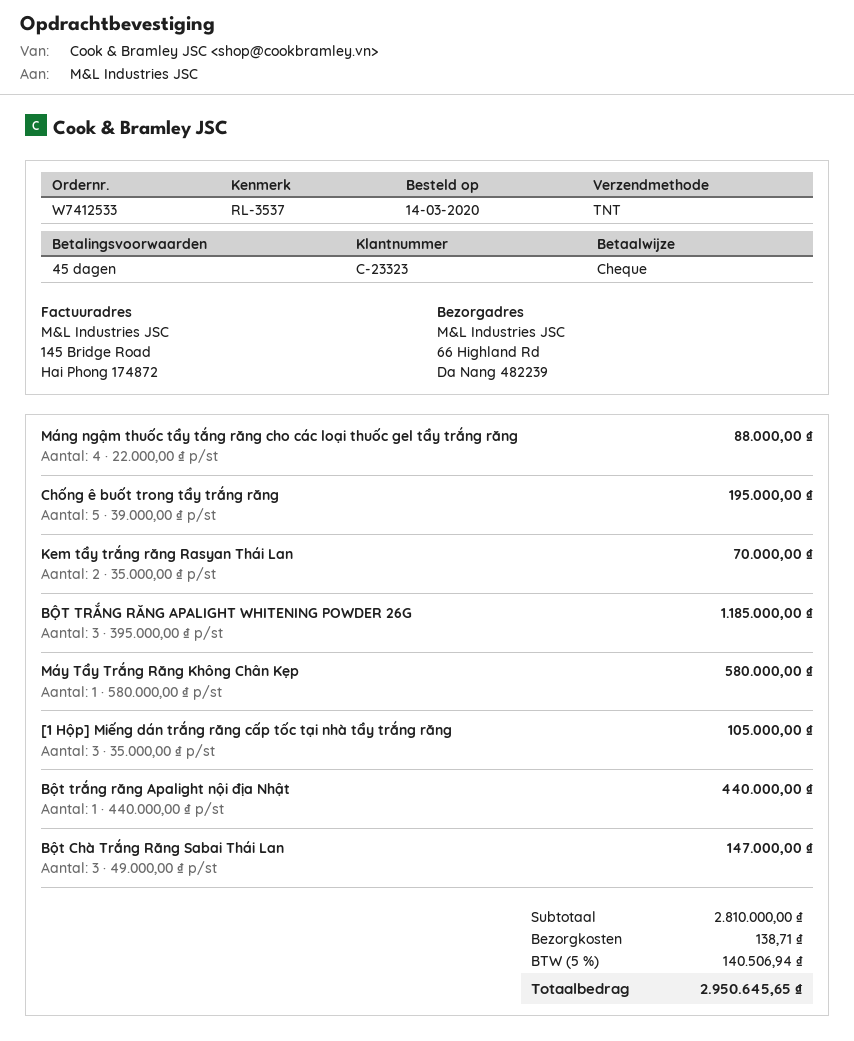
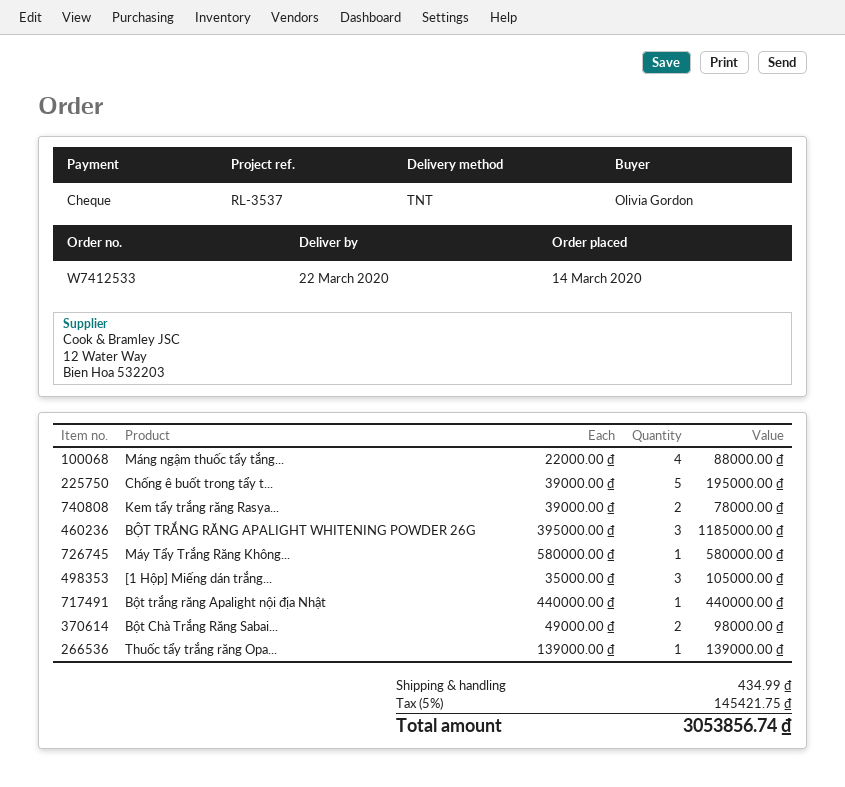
Kem tẩy trắng răng Rasyan Thái Lan: 2 x 35000.00 = 70000.00 -> 2 x 39000.00 = 78000.00
Bột Chà Trắng Răng Sabai Thái Lan: 3 x 49000.00 = 147000.00 -> 2 x 49000.00 = 98000.00
Thuốc tẩy trắng răng Opa...: none -> 1 x 139000.00 = 139000.00
shipping: 138.71 -> 434.99
tax: 5% = 140506.94 -> 5% = 145421.75
total: 2950645.65 -> 3053856.74

